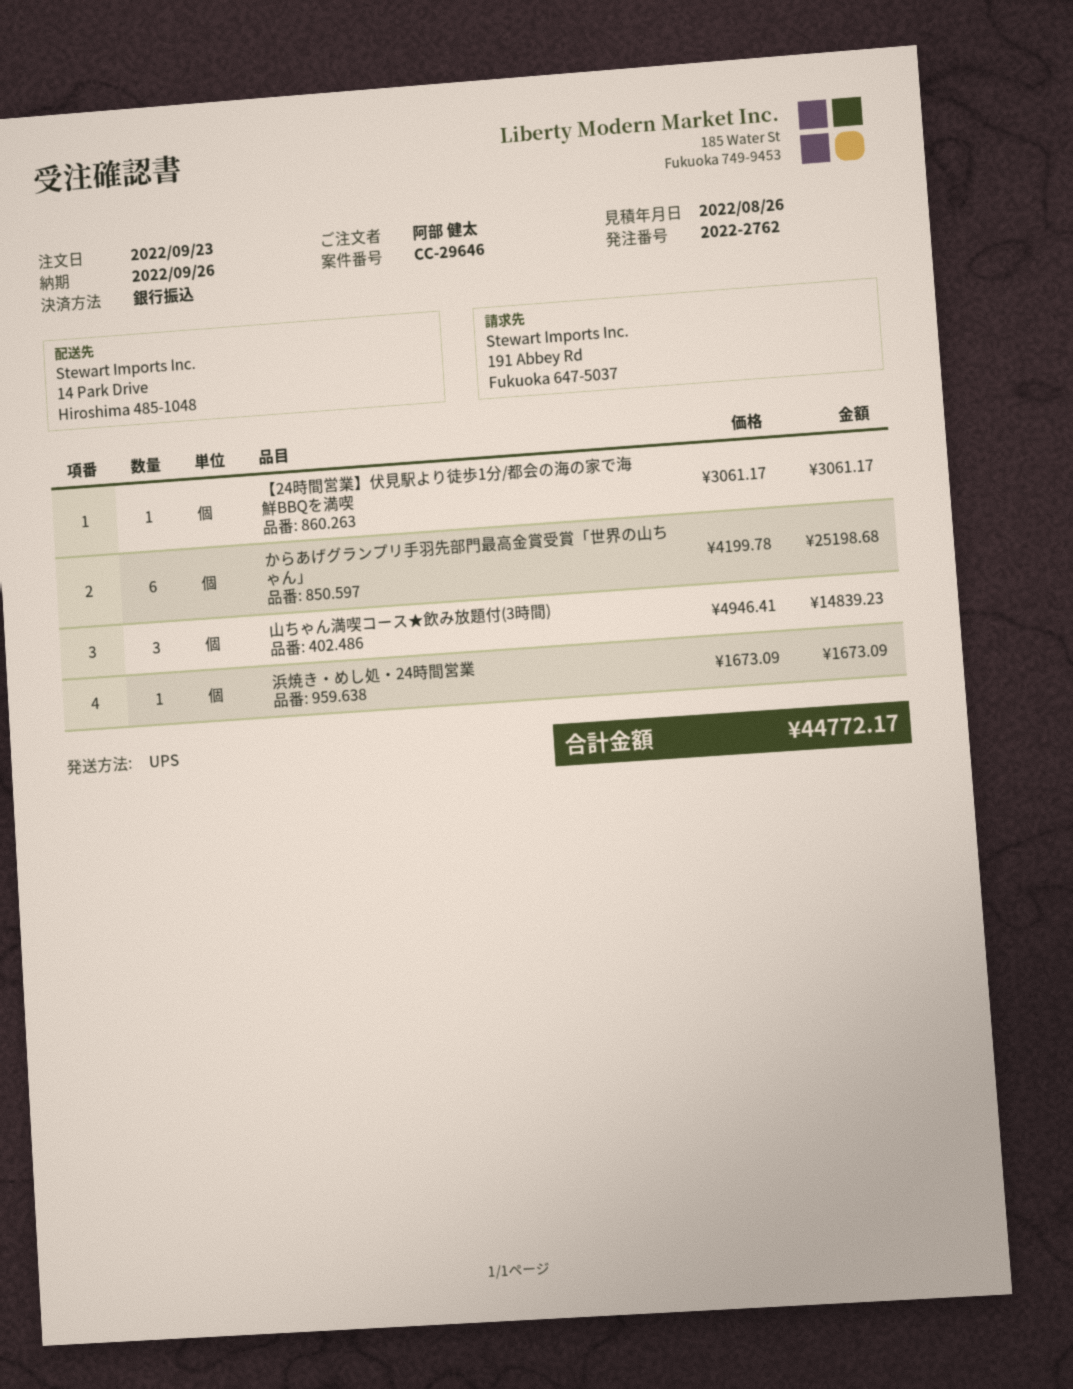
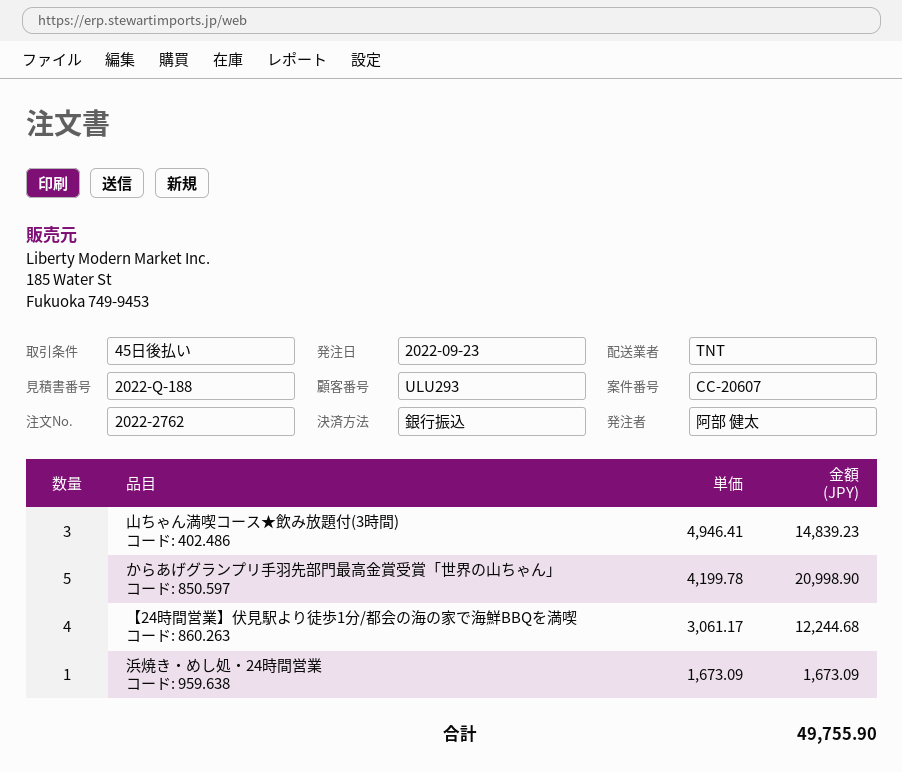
reference: CC-29646 -> CC-20607
shipping method: UPS -> TNT
【24時間営業】伏見駅より徒歩1分/都会の海の家で海鮮BBQを満喫: 1 x 3061.17 = 3061.17 -> 4 x 3061.17 = 12244.68
からあげグランプリ手羽先部門最高金賞受賞「世界の山ちゃん」: 6 x 4199.78 = 25198.68 -> 5 x 4199.78 = 20998.90
total: 44772.17 -> 49755.90

